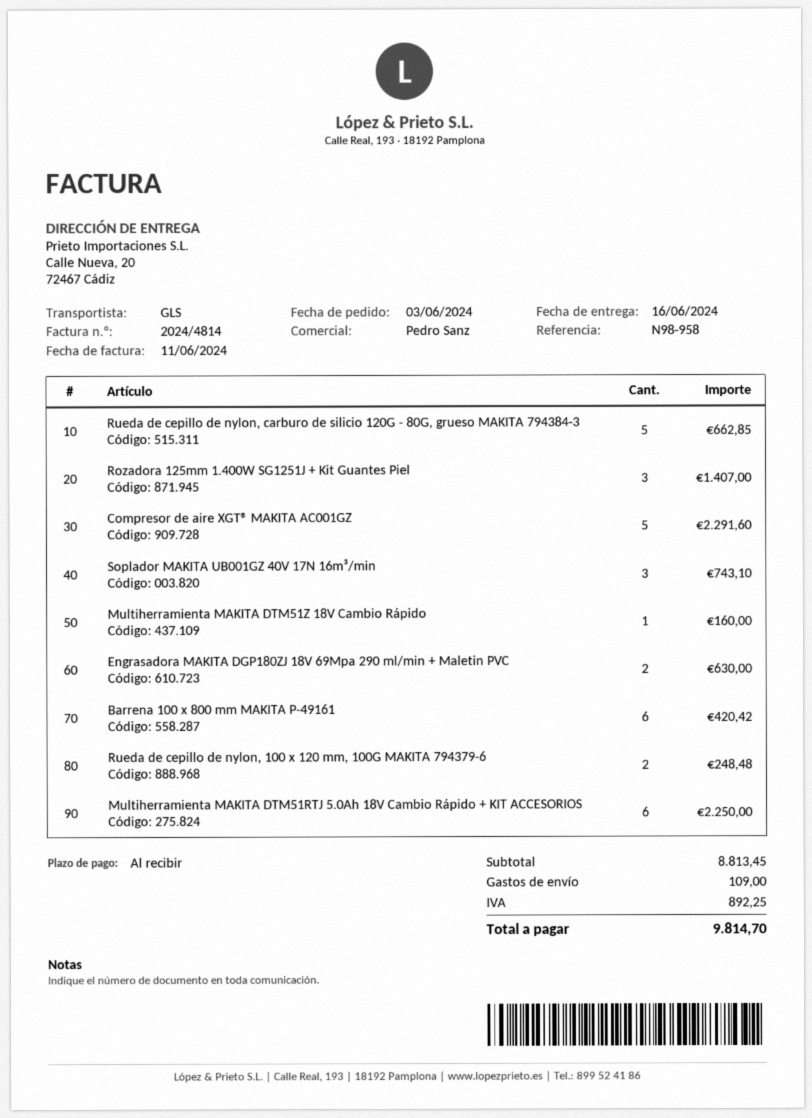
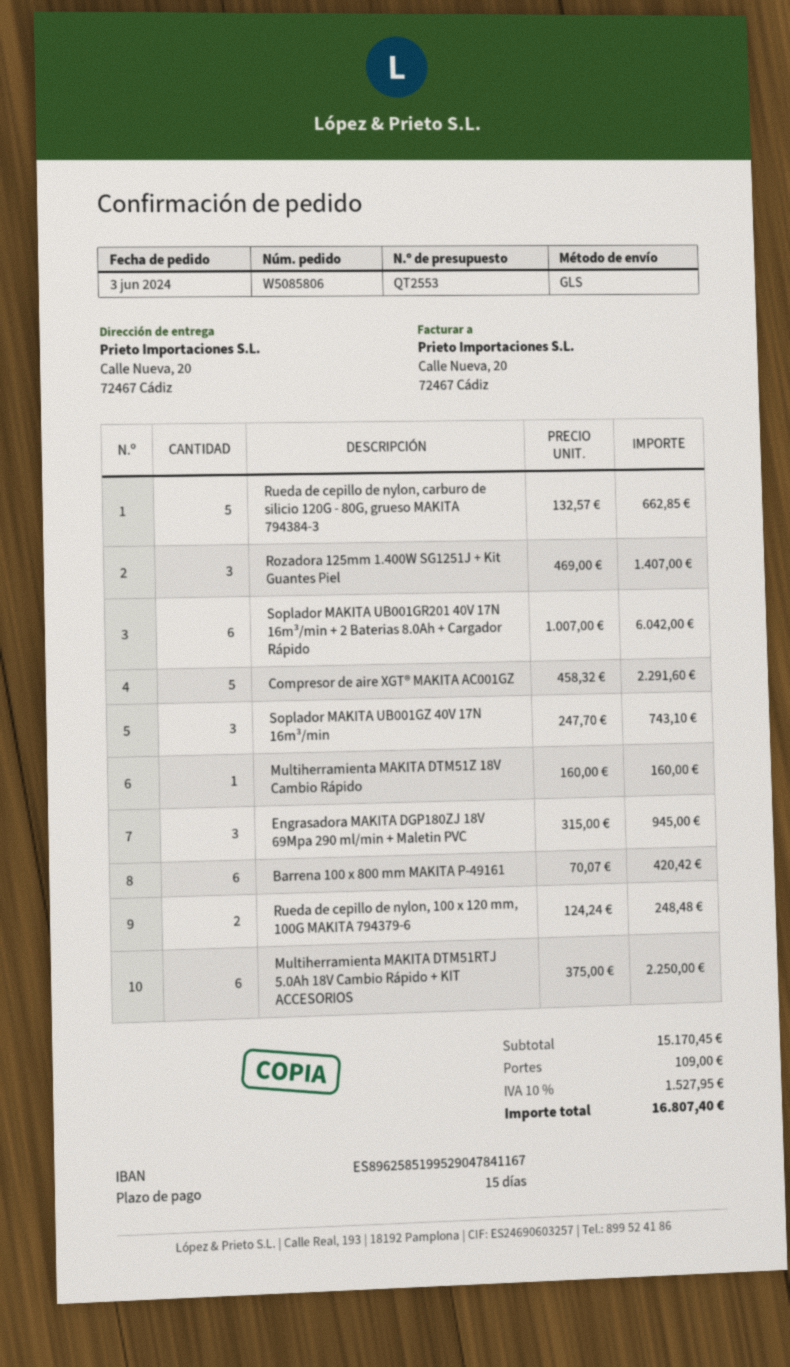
payment terms: on receipt -> 15 days
Engrasadora MAKITA DGP180ZJ 18V 69Mpa 290 ml/min + Maletin PVC: 2 for 630.00 -> 3 for 945.00
Soplador MAKITA UB001GR201 40V 17N 16m³/min + 2 Baterias 8.0Ah + Cargador Rápido: none -> 6 for 6042.00
subtotal: 8813.45 -> 15170.45
tax: 892.25 -> 1527.95
total: 9814.70 -> 16807.40

